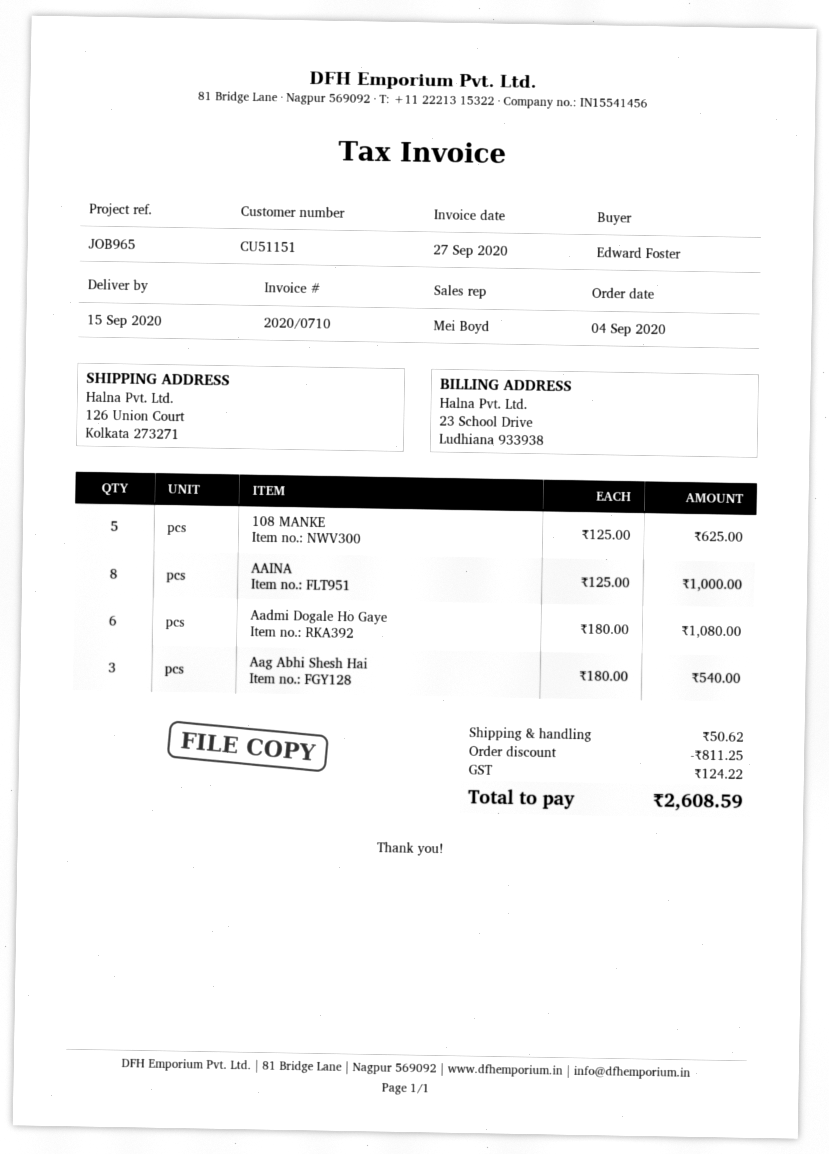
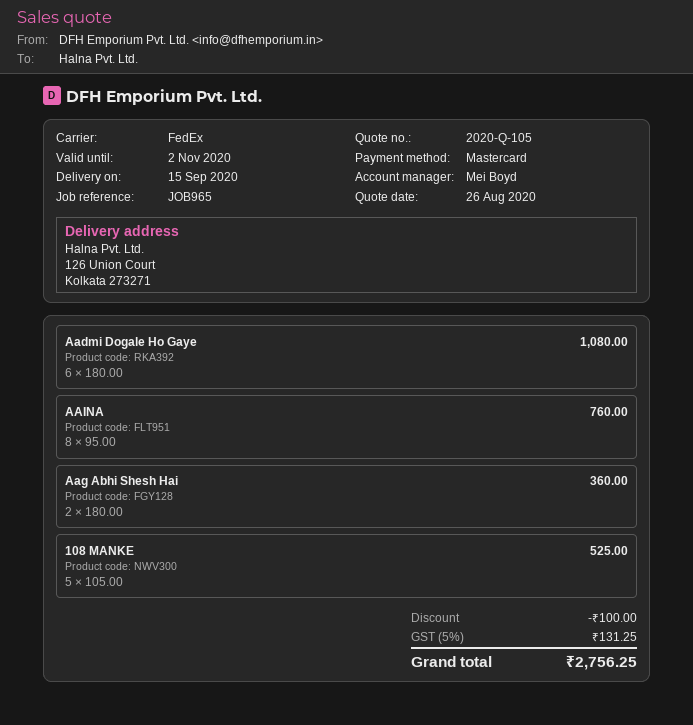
108 MANKE: 5 x 125.00 = 625.00 -> 5 x 105.00 = 525.00
AAINA: 8 x 125.00 = 1000.00 -> 8 x 95.00 = 760.00
Aag Abhi Shesh Hai: 3 x 180.00 = 540.00 -> 2 x 180.00 = 360.00
discount: 811.25 -> 100.00
shipping: 50.62 -> none
tax: 124.22 -> 131.25
total: 2608.59 -> 2756.25

